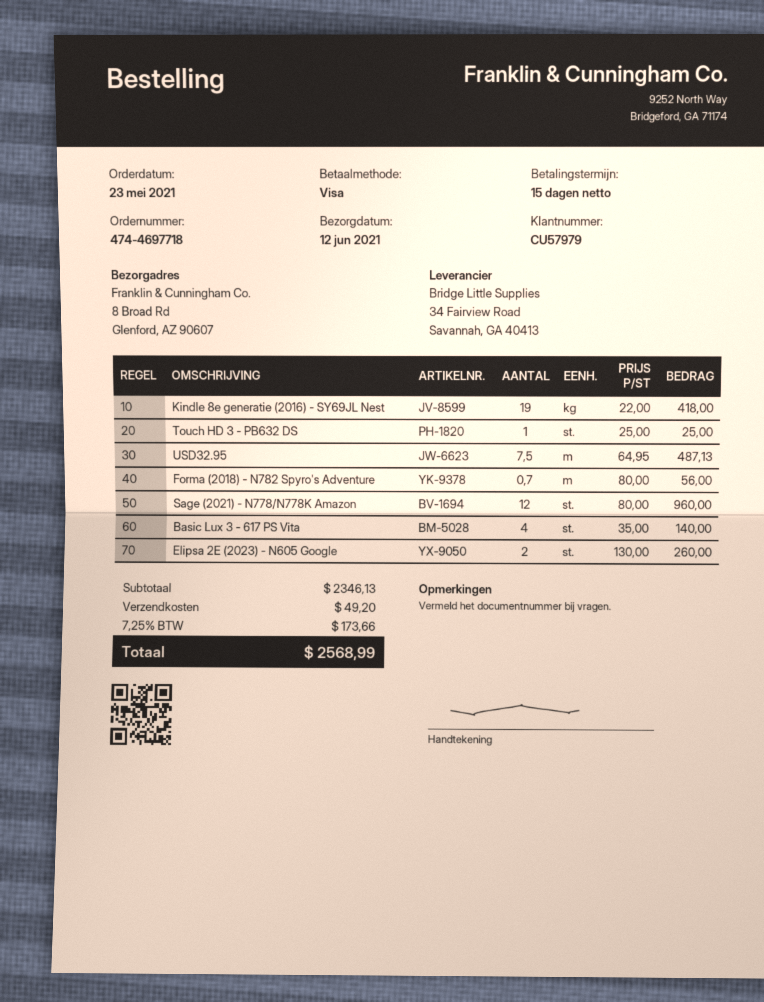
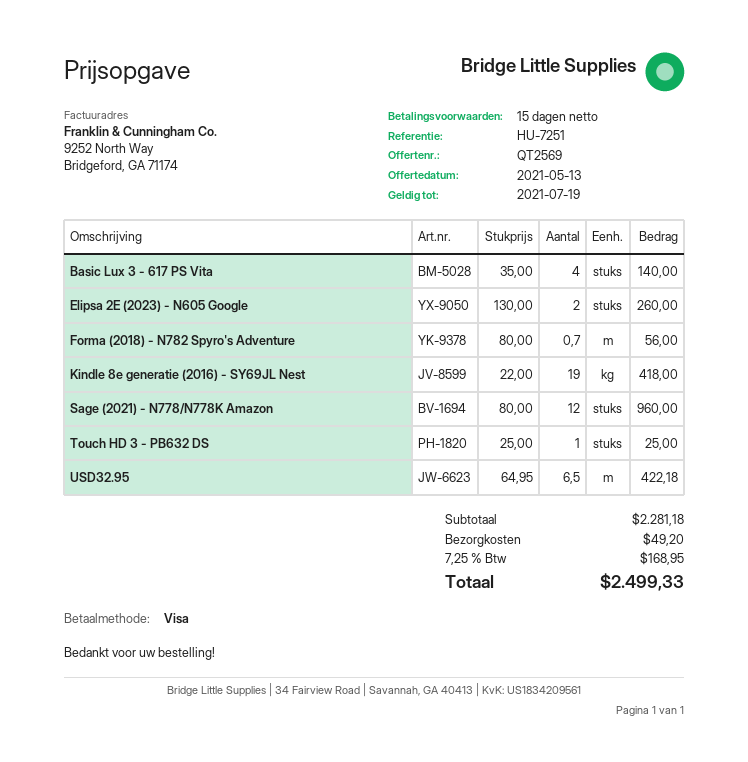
USD32.95: 7.5 x 64.95 = 487.13 -> 6.5 x 64.95 = 422.18
subtotal: 2346.13 -> 2281.18
tax: 7.25% = 173.66 -> 7.25% = 168.95
total: 2568.99 -> 2499.33

